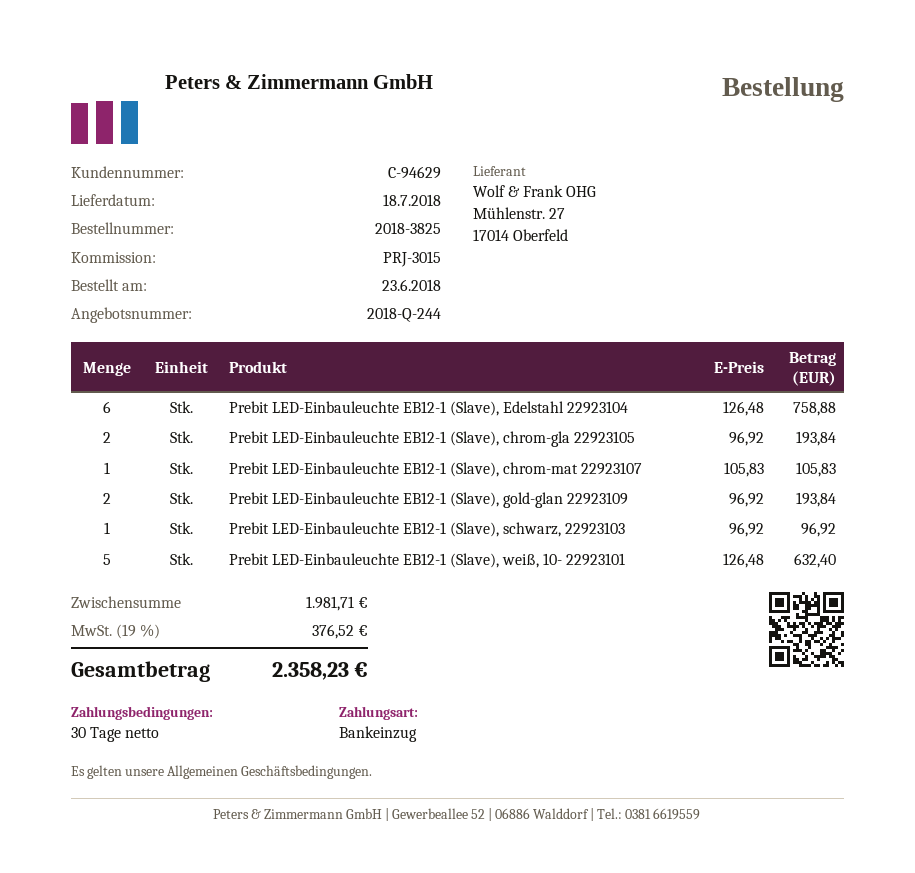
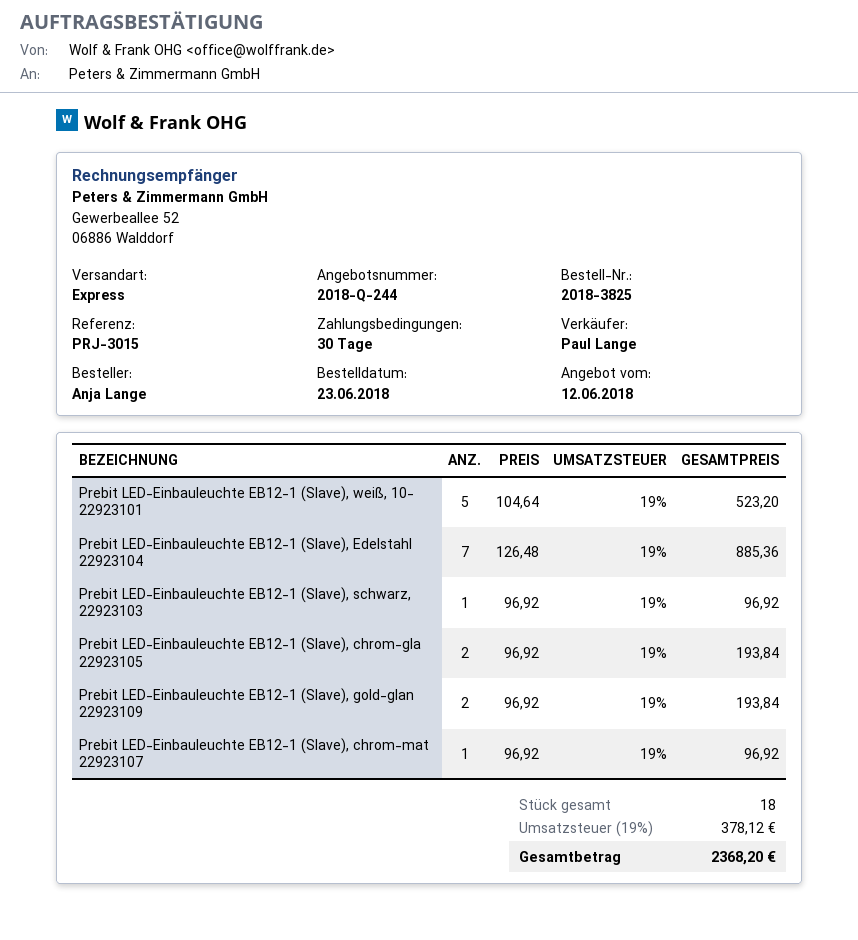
Prebit LED-Einbauleuchte EB12-1 (Slave), Edelstahl 22923104: 6 x 126.48 = 758.88 -> 7 x 126.48 = 885.36
Prebit LED-Einbauleuchte EB12-1 (Slave), chrom-mat 22923107: 1 x 105.83 = 105.83 -> 1 x 96.92 = 96.92
Prebit LED-Einbauleuchte EB12-1 (Slave), weiß, 10- 22923101: 5 x 126.48 = 632.40 -> 5 x 104.64 = 523.20
tax: 19% = 376.52 -> 19% = 378.12
total: 2358.23 -> 2368.20

